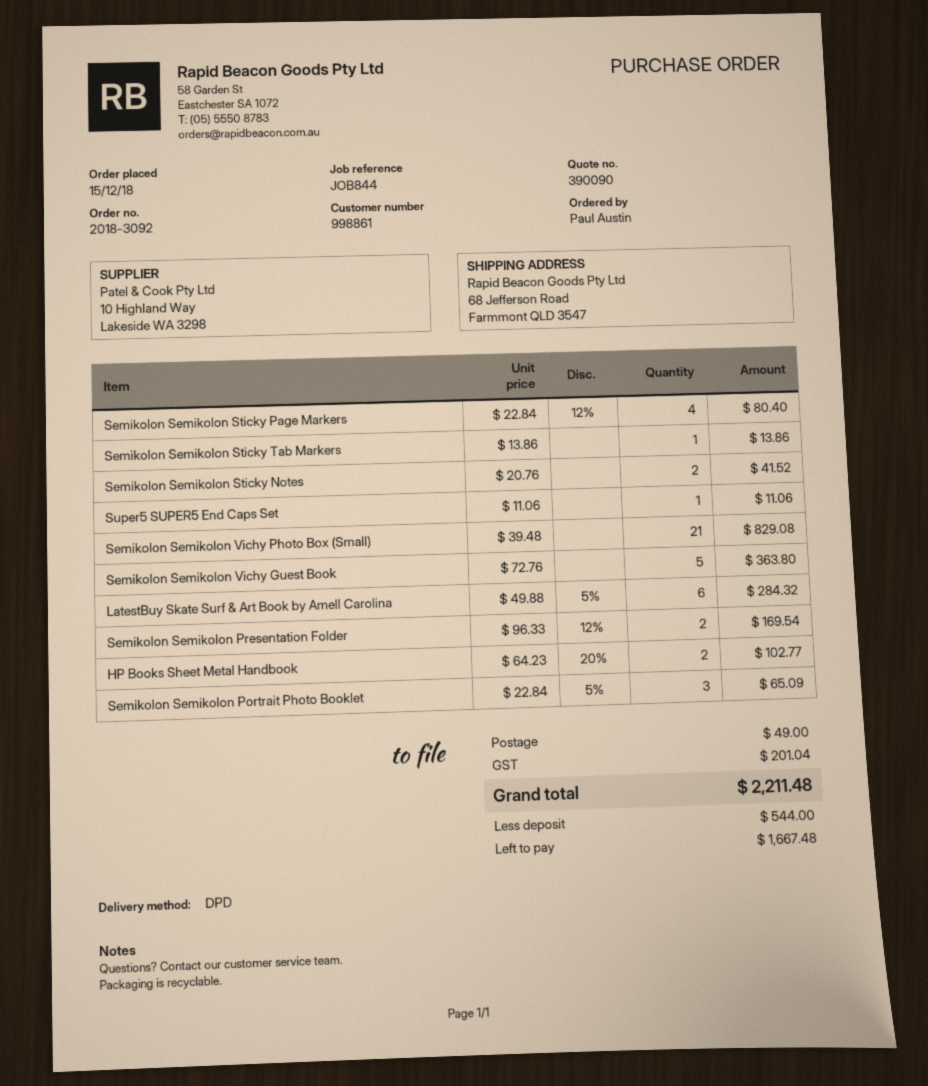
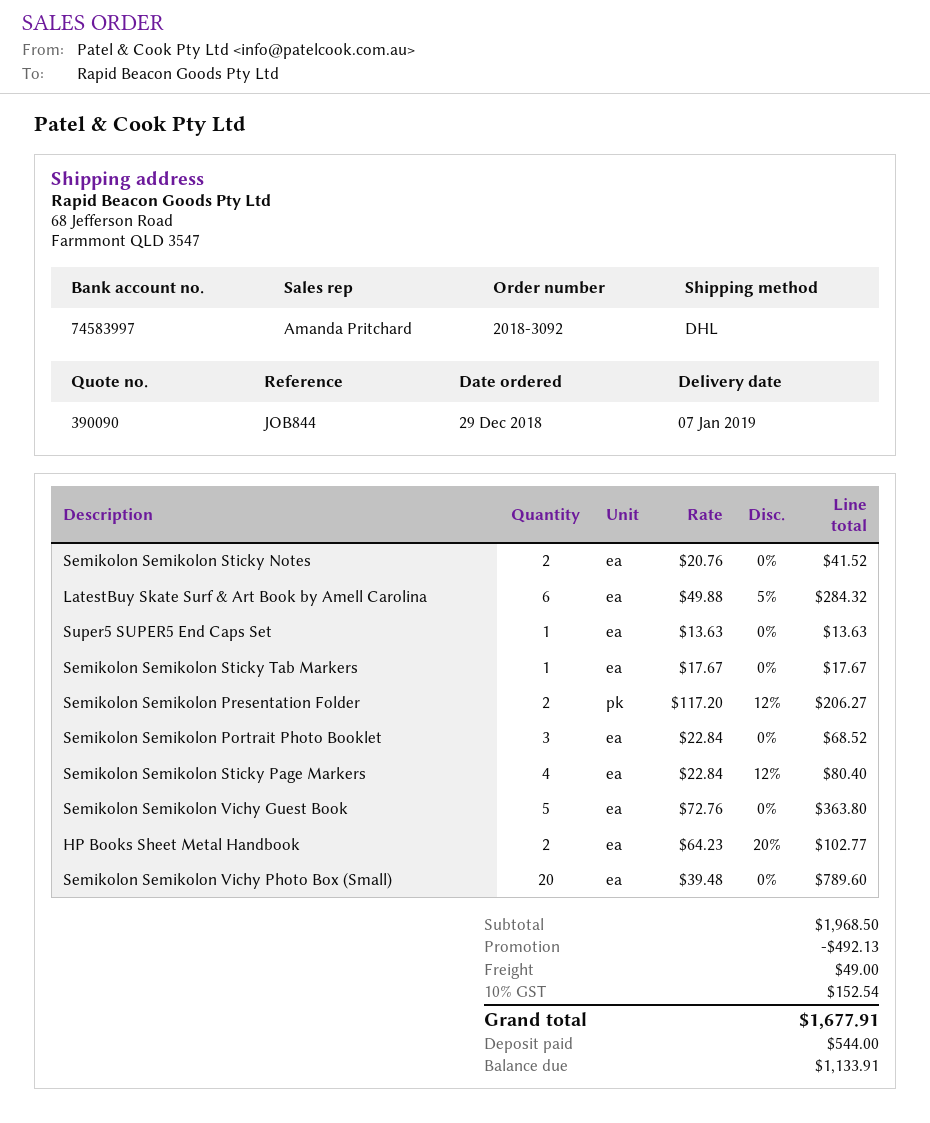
order date: 2018-12-15 -> 2018-12-29
shipping method: DPD -> DHL
Semikolon Semikolon Sticky Tab Markers: 1 x 13.86 = 13.86 -> 1 x 17.67 = 17.67
Super5 SUPER5 End Caps Set: 1 x 11.06 = 11.06 -> 1 x 13.63 = 13.63
Semikolon Semikolon Vichy Photo Box (Small): 21 x 39.48 = 829.08 -> 20 x 39.48 = 789.60
Semikolon Semikolon Presentation Folder: 2 x 96.33 - 12% = 169.54 -> 2 x 117.20 - 12% = 206.27
Semikolon Semikolon Portrait Photo Booklet: 3 x 22.84 - 5% = 65.09 -> 3 x 22.84 = 68.52
discount: none -> 492.13
tax: 201.04 -> 152.54
total: 2211.48 -> 1677.91
balance: 1667.48 -> 1133.91

